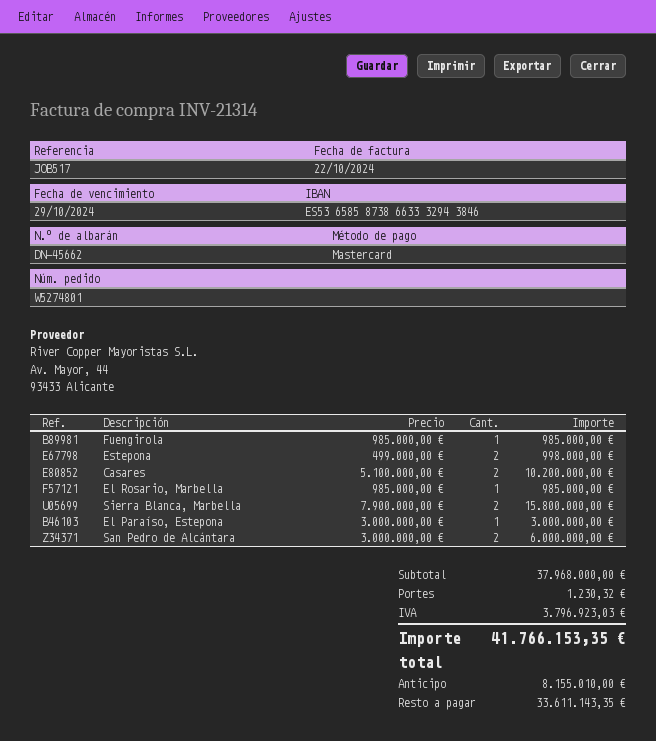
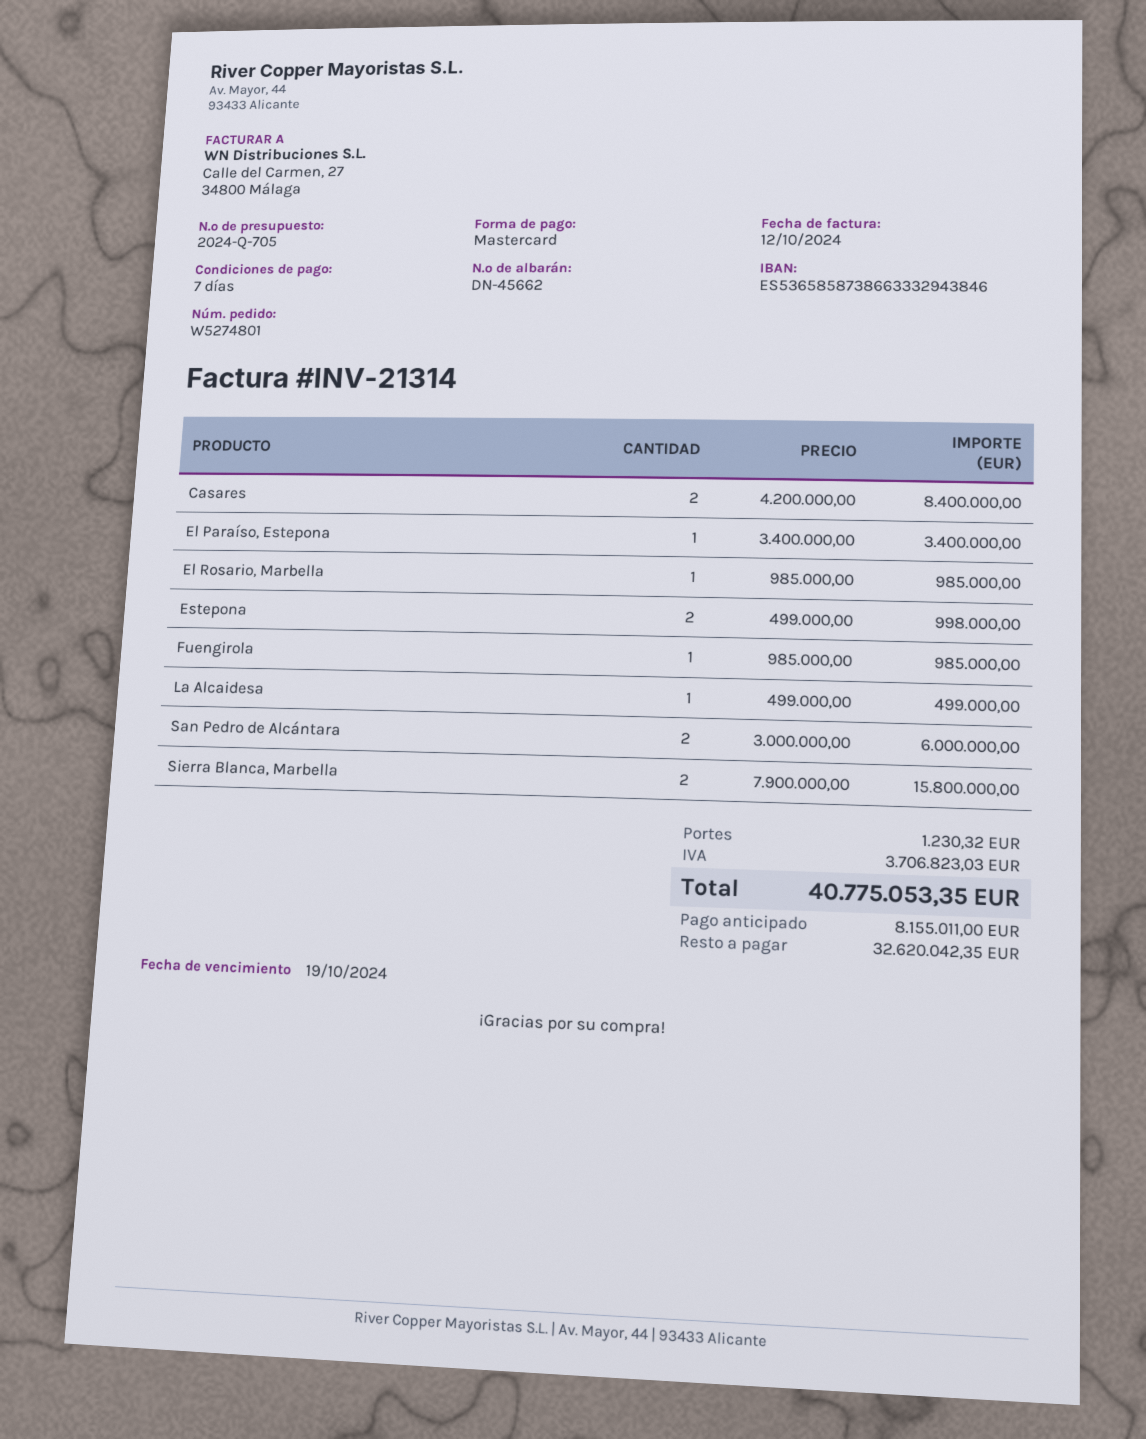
invoice date: 2024-10-22 -> 2024-10-12
due date: 2024-10-29 -> 2024-10-19
Casares: 2 x 5100000.00 = 10200000.00 -> 2 x 4200000.00 = 8400000.00
El Paraíso, Estepona: 1 x 3000000.00 = 3000000.00 -> 1 x 3400000.00 = 3400000.00
La Alcaidesa: none -> 1 x 499000.00 = 499000.00
tax: 3796923.03 -> 3706823.03
total: 41766153.35 -> 40775053.35
deposit: 8155010.00 -> 8155011.00
balance: 33611143.35 -> 32620042.35

